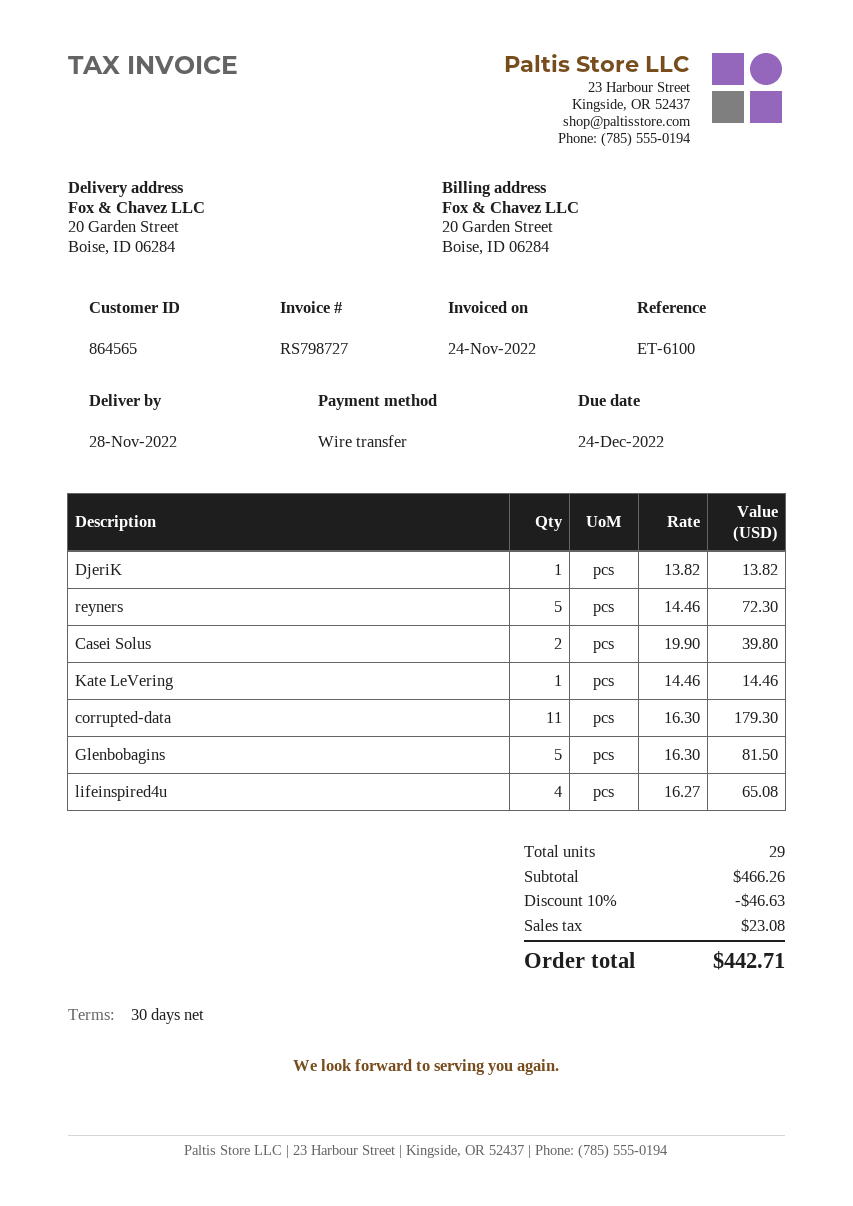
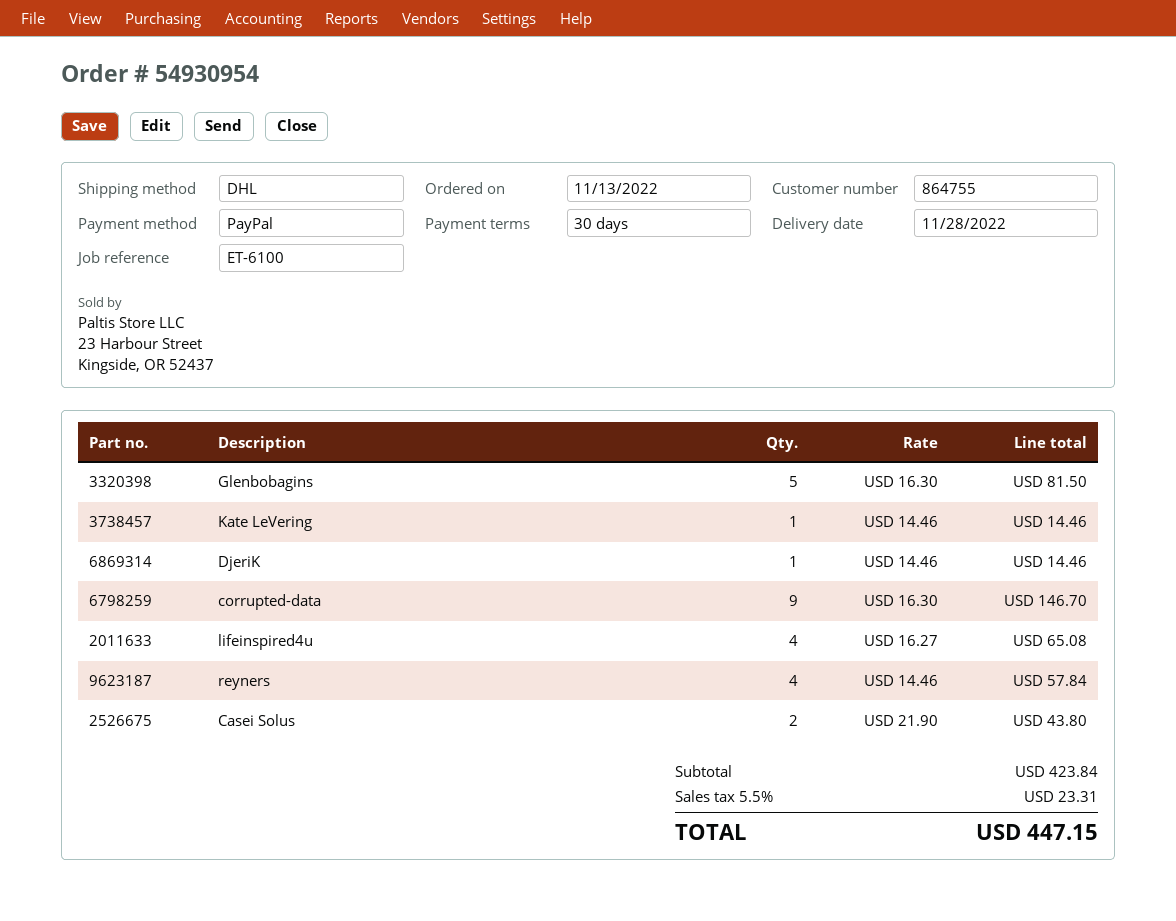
customer number: 864565 -> 864755
payment method: bank transfer -> PayPal
DjeriK: 1 x 13.82 = 13.82 -> 1 x 14.46 = 14.46
reyners: 5 x 14.46 = 72.30 -> 4 x 14.46 = 57.84
Casei Solus: 2 x 19.90 = 39.80 -> 2 x 21.90 = 43.80
corrupted-data: 11 x 16.30 = 179.30 -> 9 x 16.30 = 146.70
subtotal: 466.26 -> 423.84
discount: 10% = 46.63 -> none
tax: 23.08 -> 23.31
total: 442.71 -> 447.15

